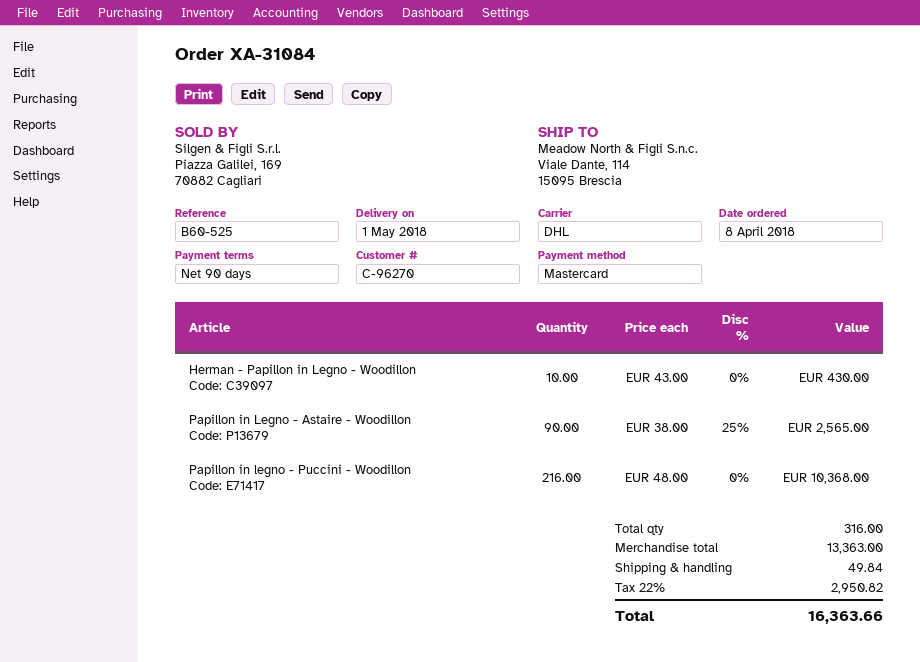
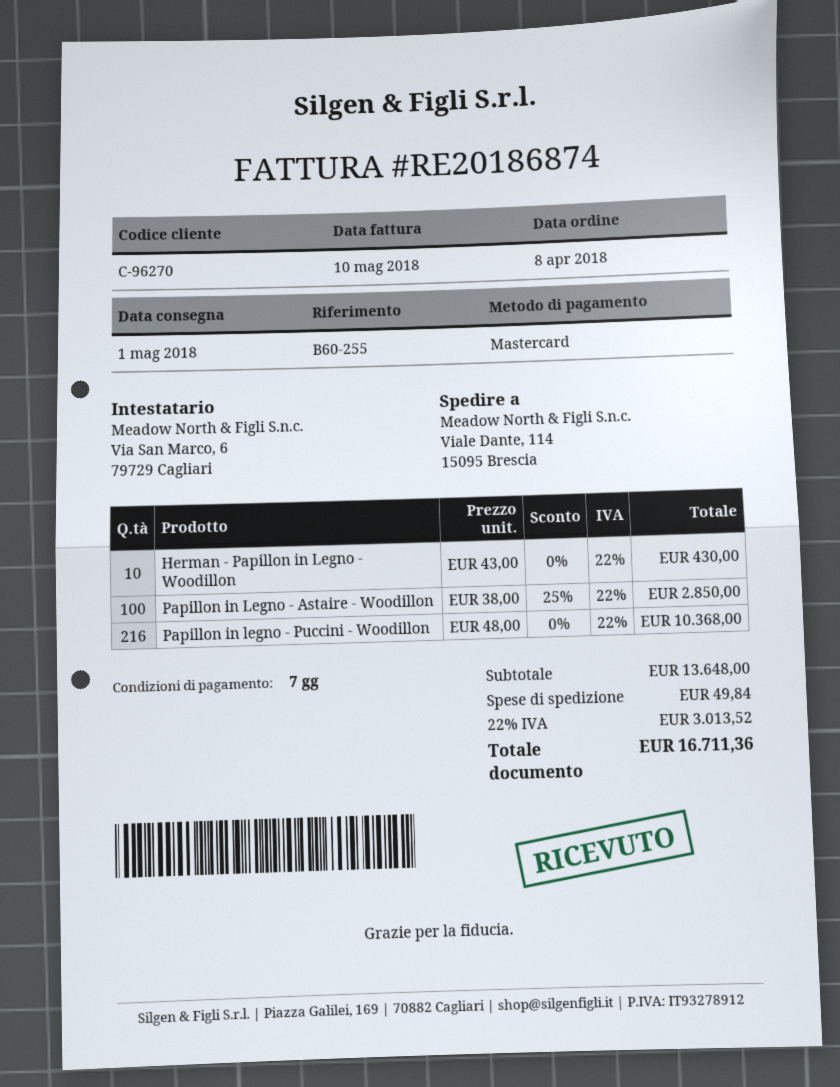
payment terms: 90 days -> 7 days
reference: B60-525 -> B60-255
Papillon in Legno - Astaire - Woodillon: 90 x 38.00 - 25% = 2565.00 -> 100 x 38.00 - 25% = 2850.00
subtotal: 13363.00 -> 13648.00
tax: 22% = 2950.82 -> 22% = 3013.52
total: 16363.66 -> 16711.36

